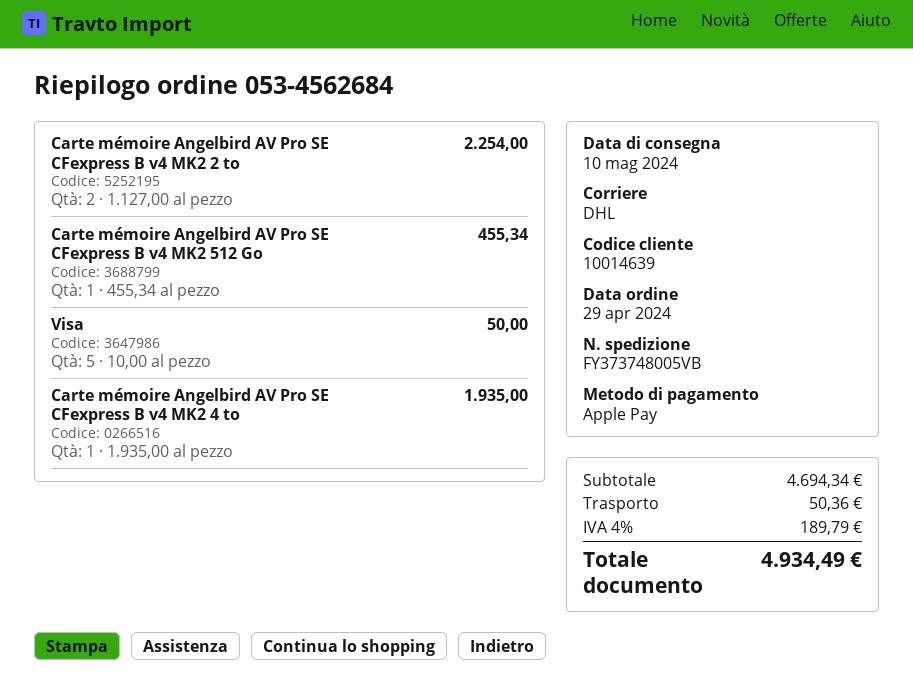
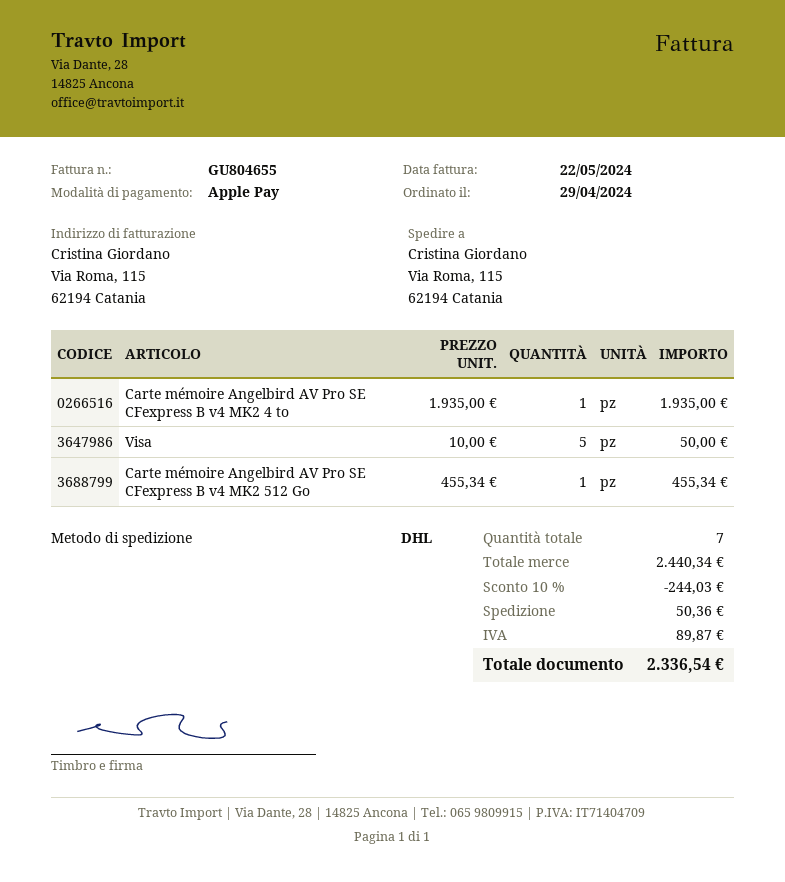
Carte mémoire Angelbird AV Pro SE CFexpress B v4 MK2 2 to: 2 x 1127.00 = 2254.00 -> none
subtotal: 4694.34 -> 2440.34
discount: none -> 10% = 244.03
tax: 189.79 -> 89.87
total: 4934.49 -> 2336.54

